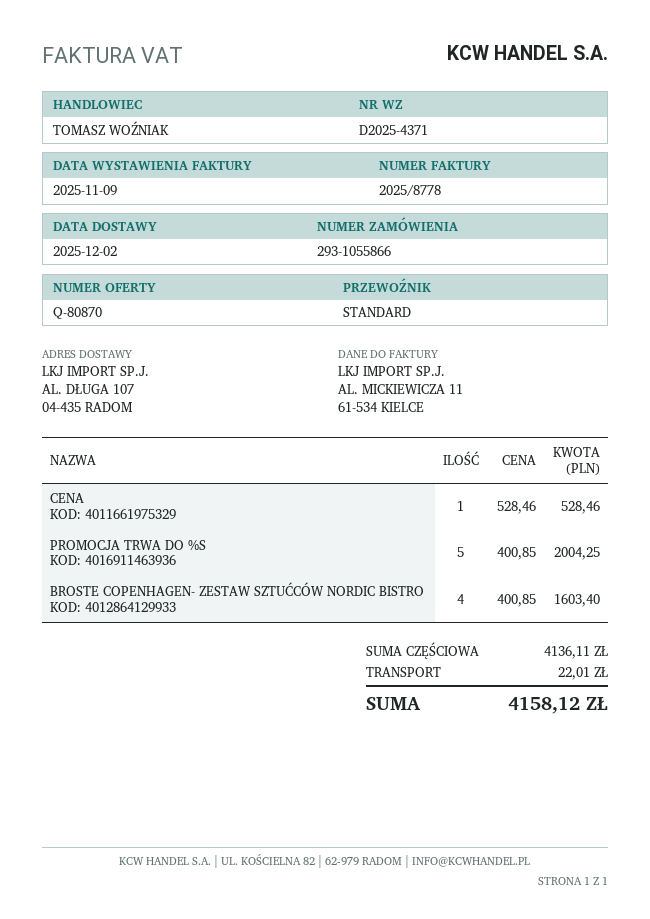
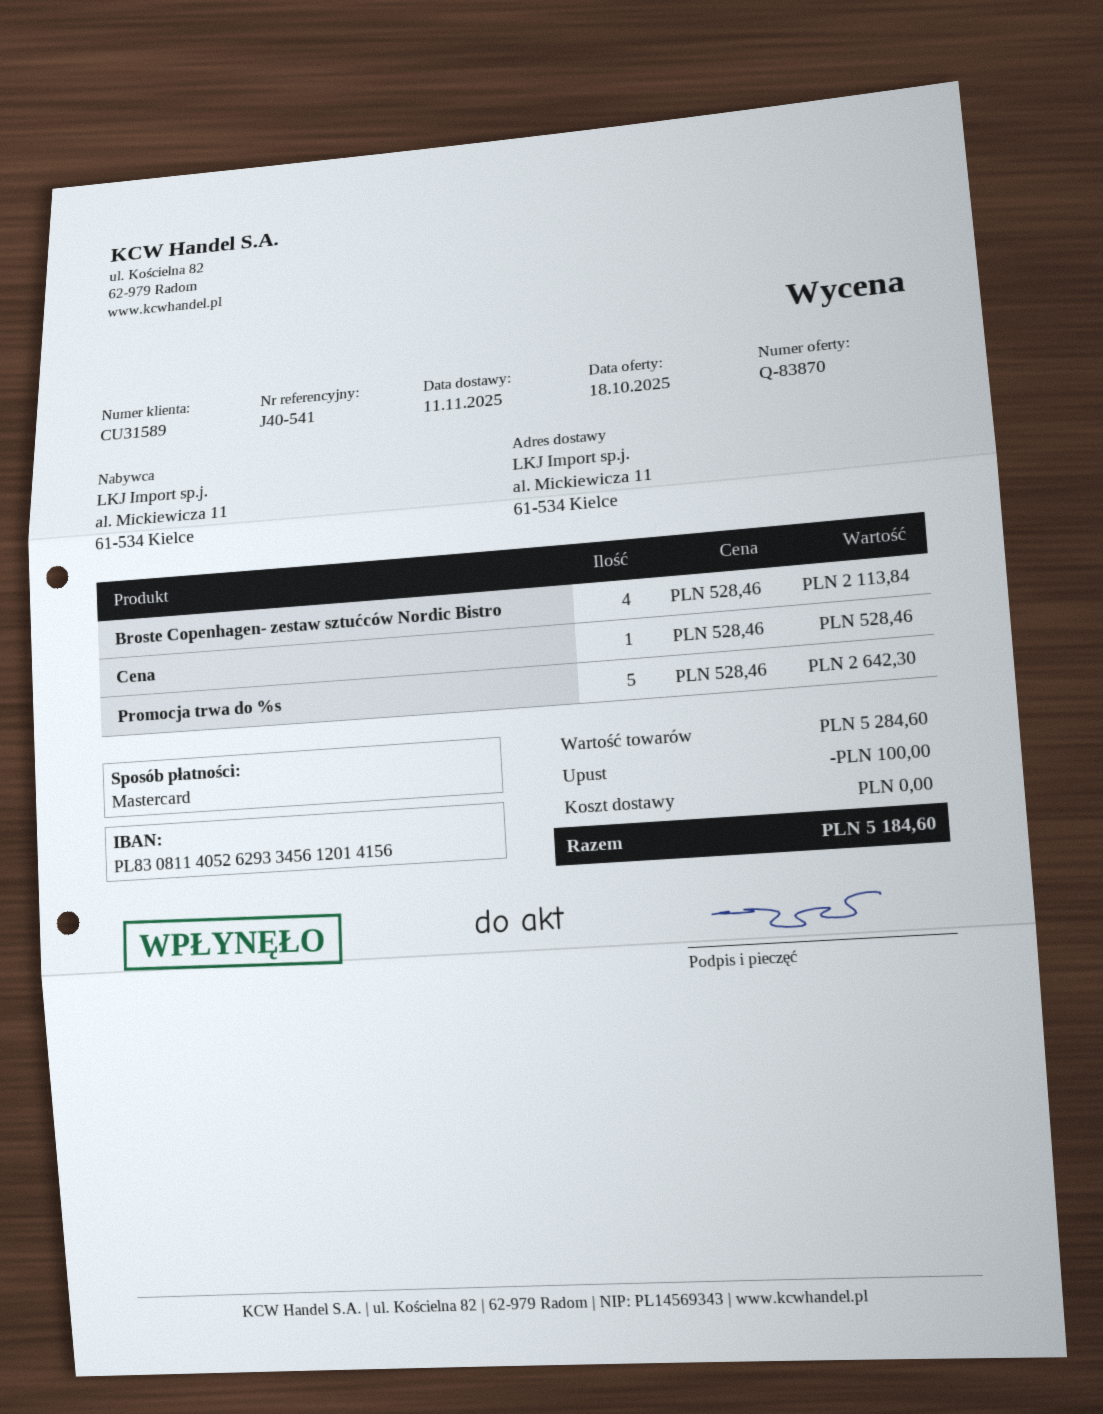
quote number: Q-80870 -> Q-83870
delivery date: 2025-12-02 -> 2025-11-11
ship to: AL. DŁUGA 107, 04-435 RADOM -> al. Mickiewicza 11, 61-534 Kielce
PROMOCJA TRWA DO %S: 5 x 400.85 = 2004.25 -> 5 x 528.46 = 2642.30
BROSTE COPENHAGEN- ZESTAW SZTUĆCÓW NORDIC BISTRO: 4 x 400.85 = 1603.40 -> 4 x 528.46 = 2113.84
subtotal: 4136.11 -> 5284.60
discount: none -> 100.00
shipping: 22.01 -> 0.00
total: 4158.12 -> 5184.60

